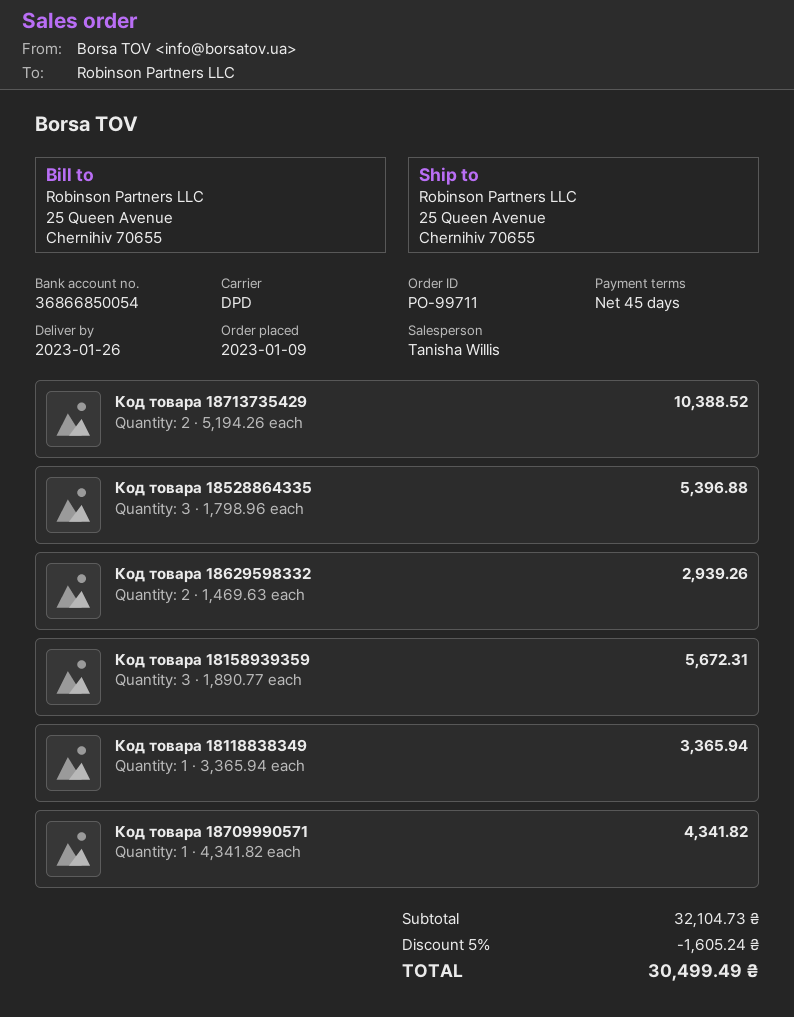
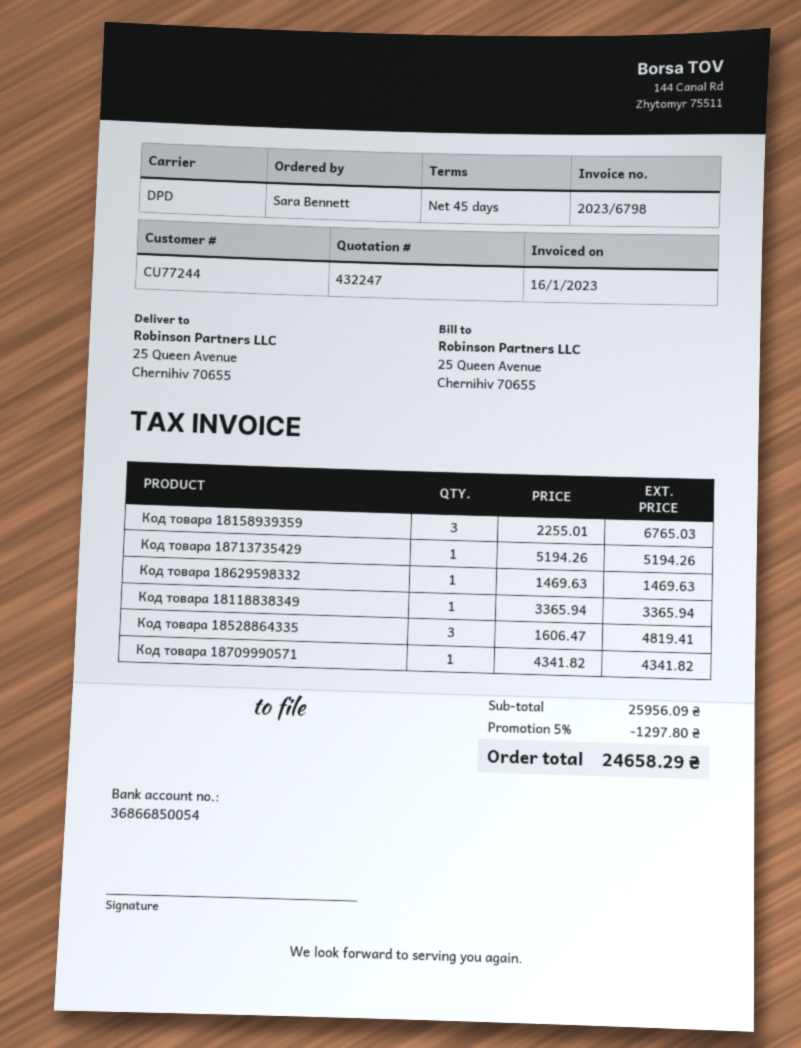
Код товара 18713735429: 2 x 5194.26 = 10388.52 -> 1 x 5194.26 = 5194.26
Код товара 18528864335: 3 x 1798.96 = 5396.88 -> 3 x 1606.47 = 4819.41
Код товара 18629598332: 2 x 1469.63 = 2939.26 -> 1 x 1469.63 = 1469.63
Код товара 18158939359: 3 x 1890.77 = 5672.31 -> 3 x 2255.01 = 6765.03
subtotal: 32104.73 -> 25956.09
discount: 5% = 1605.24 -> 5% = 1297.80
total: 30499.49 -> 24658.29

